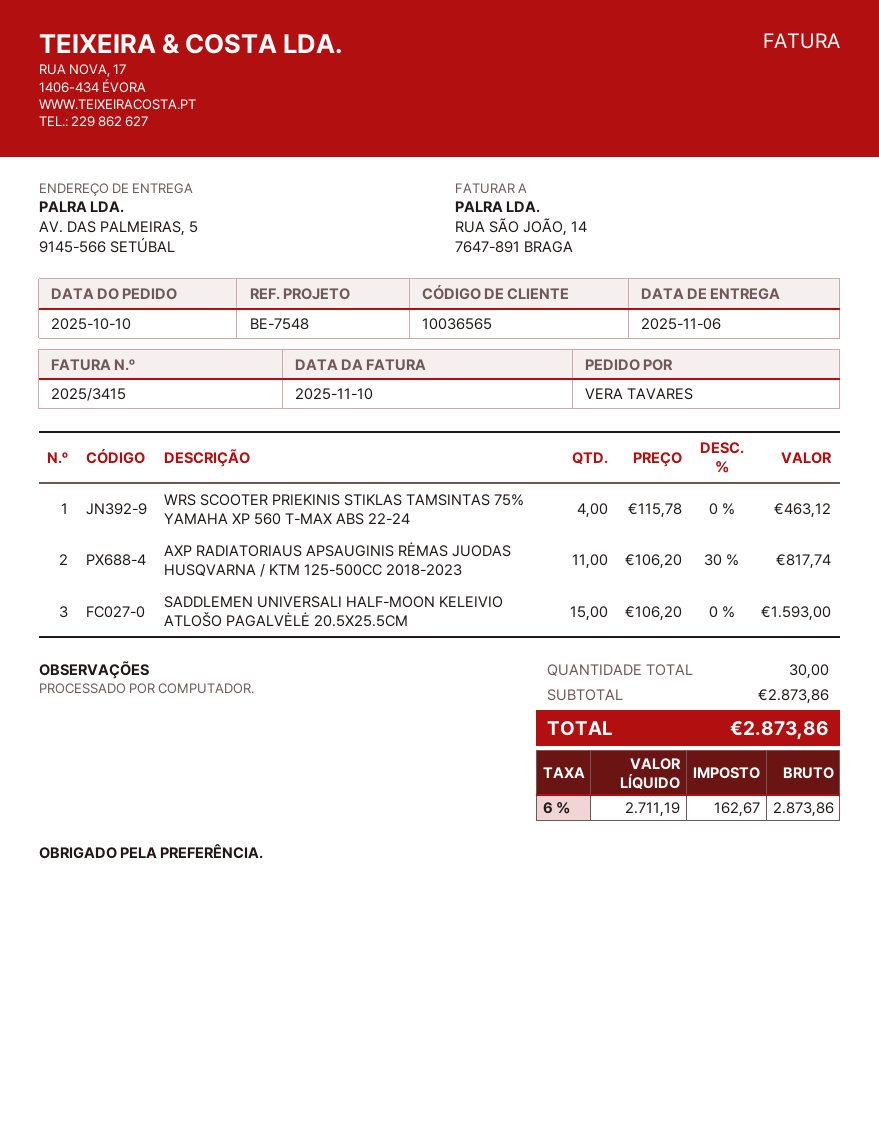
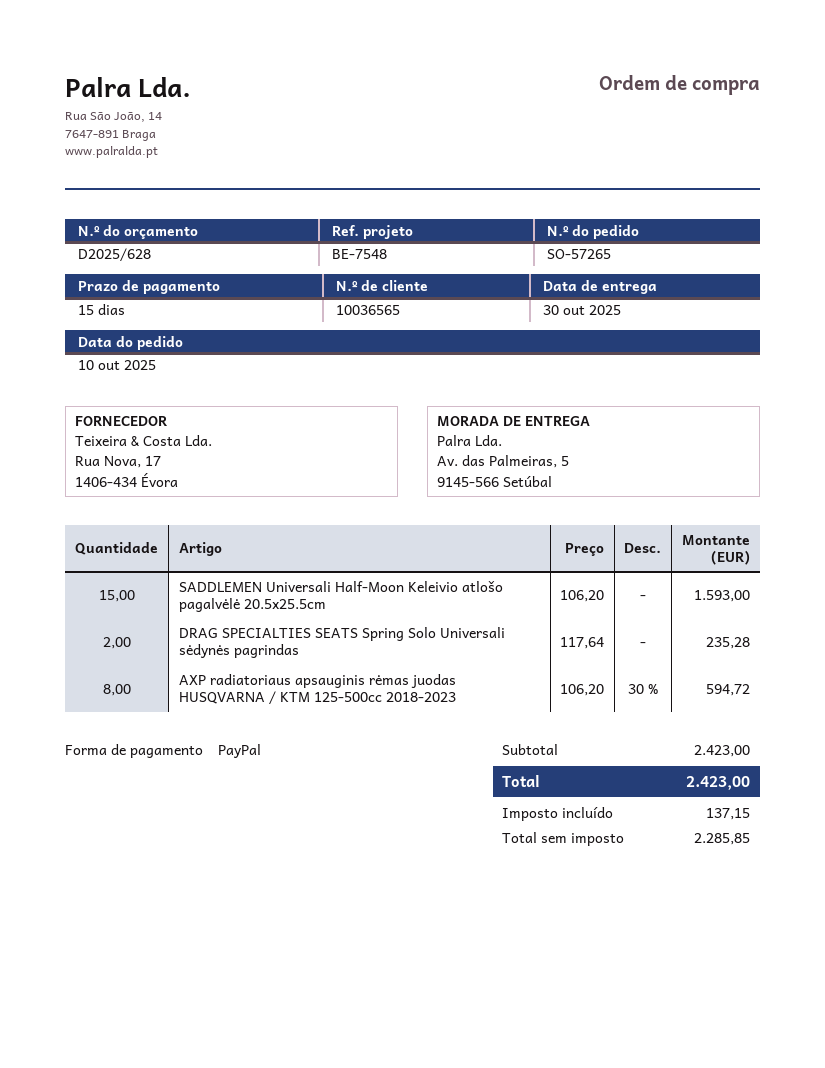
delivery date: 2025-11-06 -> 2025-10-30
WRS SCOOTER PRIEKINIS STIKLAS TAMSINTAS 75% YAMAHA XP 560 T-MAX ABS 22-24: 4 x 115.78 = 463.12 -> none
AXP RADIATORIAUS APSAUGINIS RĖMAS JUODAS HUSQVARNA / KTM 125-500CC 2018-2023: 11 x 106.20 - 30% = 817.74 -> 8 x 106.20 - 30% = 594.72
DRAG SPECIALTIES SEATS Spring Solo Universali sėdynės pagrindas: none -> 2 x 117.64 = 235.28
subtotal: 2873.86 -> 2423.00
net: 2711.19 -> 2285.85
tax: 162.67 -> 137.15
total: 2873.86 -> 2423.00

